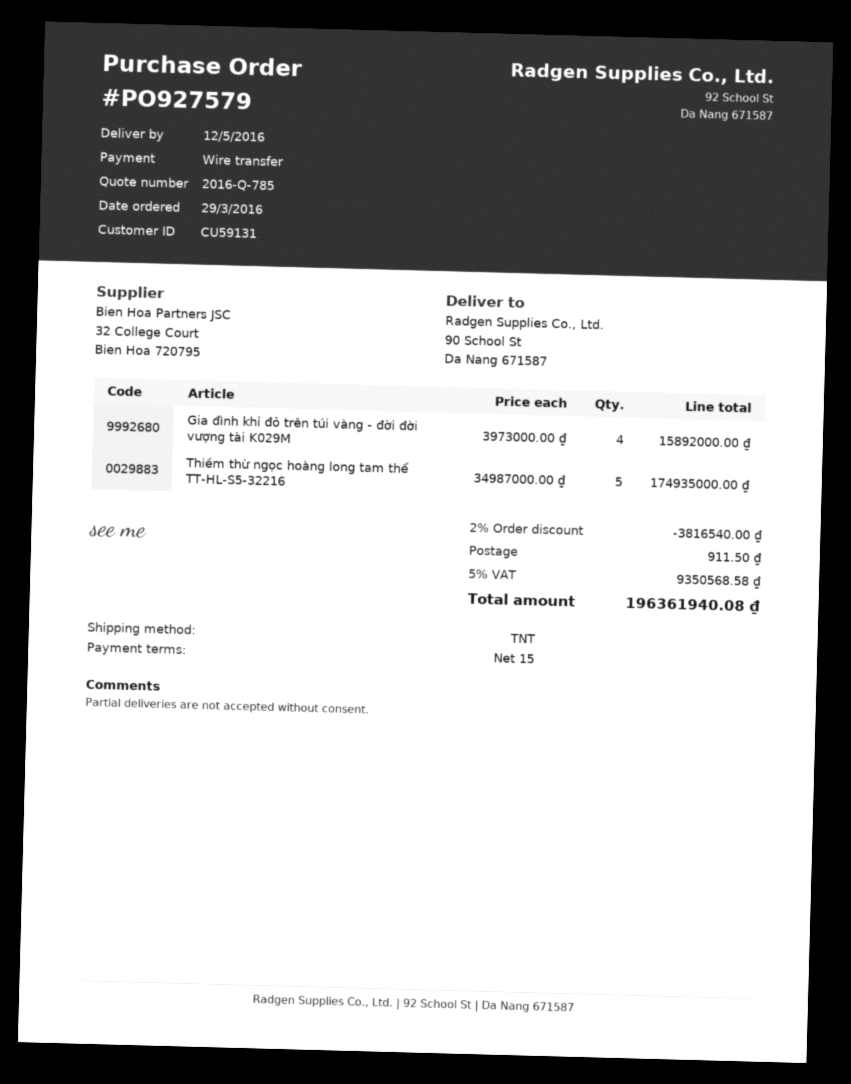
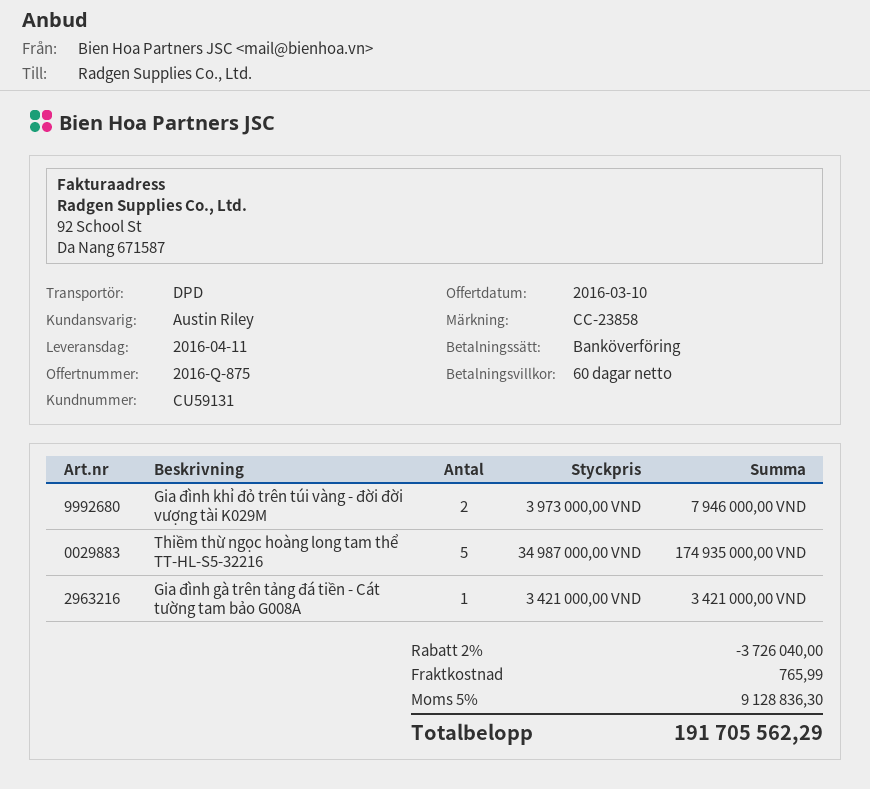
quote number: 2016-Q-785 -> 2016-Q-875
delivery date: 2016-05-12 -> 2016-04-11
payment terms: 15 days -> 60 days
shipping method: TNT -> DPD
Gia đình khỉ đỏ trên túi vàng - đời đời vượng tài K029M: 4 x 3973000.00 = 15892000.00 -> 2 x 3973000.00 = 7946000.00
Gia đình gà trên tảng đá tiền - Cát tường tam bảo G008A: none -> 1 x 3421000.00 = 3421000.00
discount: 2% = 3816540.00 -> 2% = 3726040.00
shipping: 911.50 -> 765.99
tax: 5% = 9350568.58 -> 5% = 9128836.30
total: 196361940.08 -> 191705562.29

